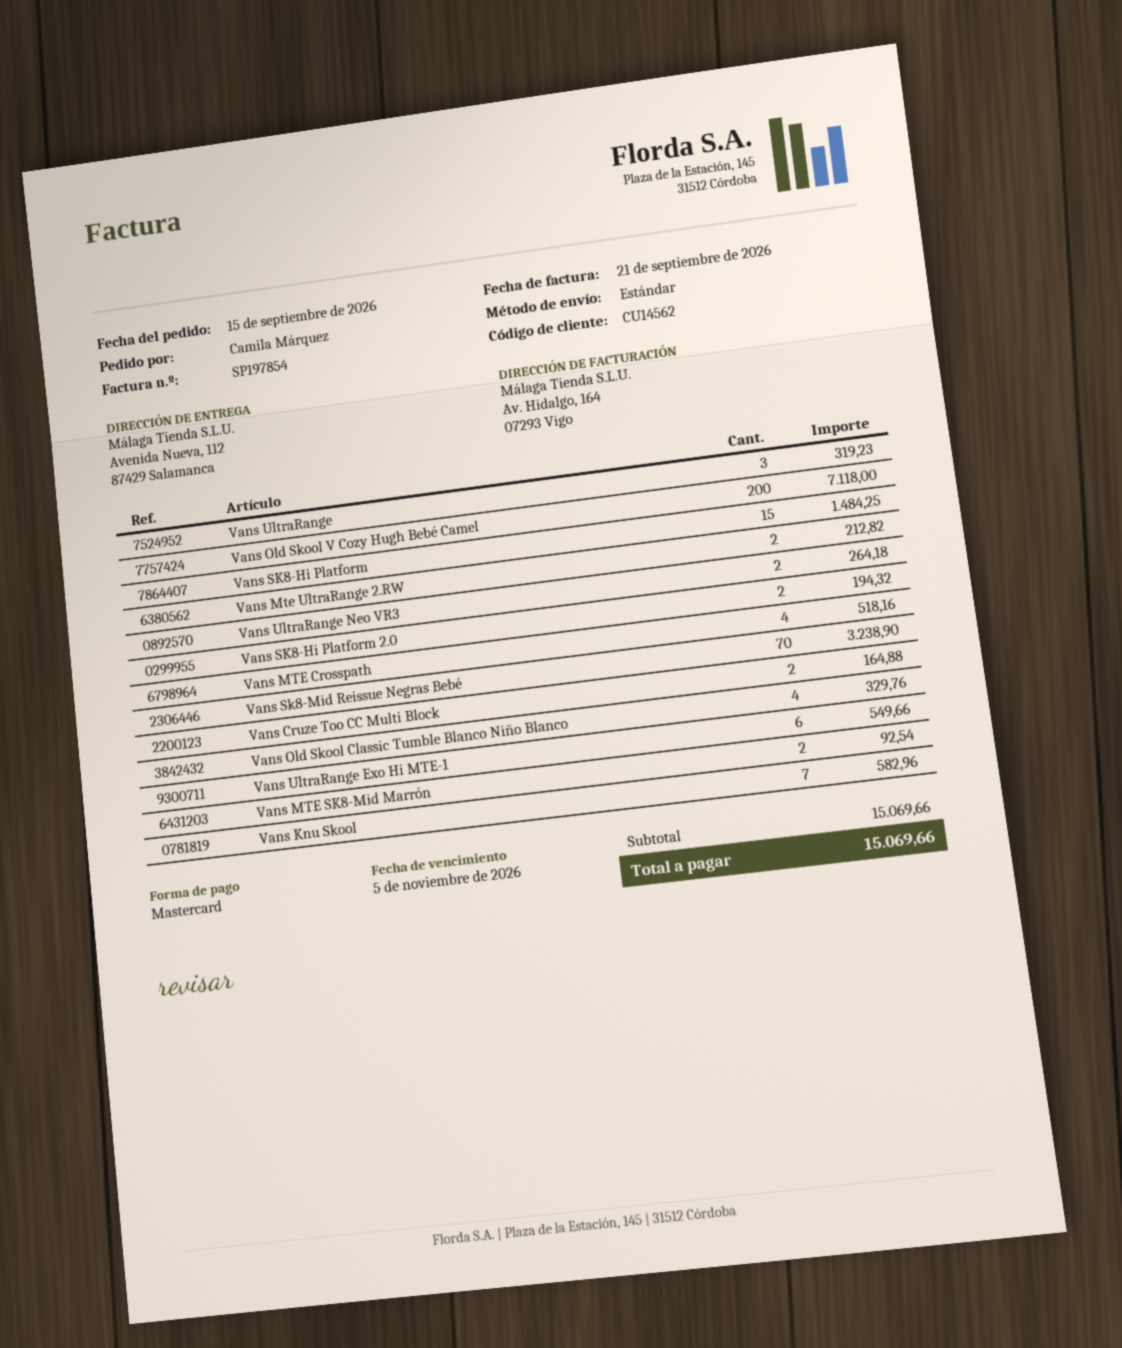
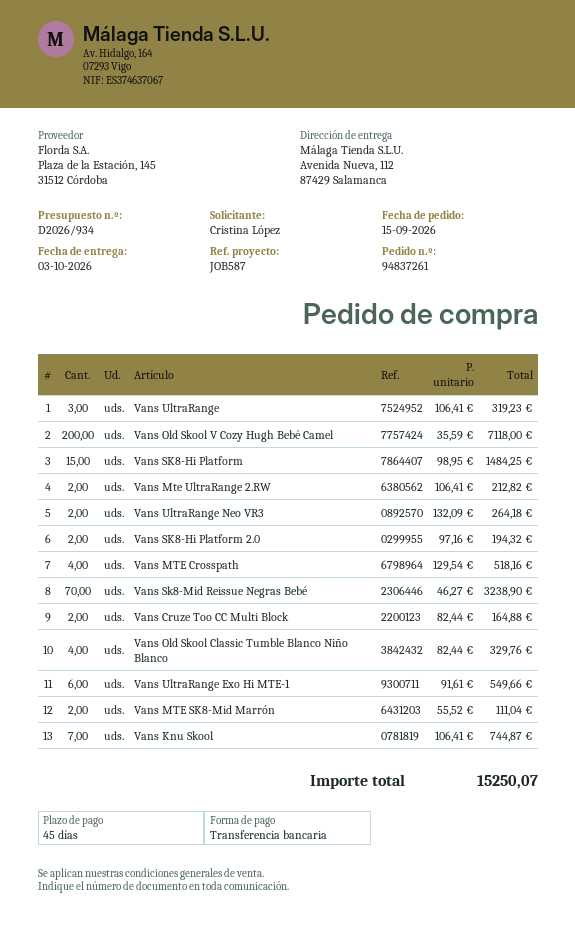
ordered by: Camila Márquez -> Cristina López
payment method: Mastercard -> bank transfer
Vans MTE SK8-Mid Marrón: 2 for 92.54 -> 2 for 111.04
Vans Knu Skool: 7 for 582.96 -> 7 for 744.87
total: 15069.66 -> 15250.07

